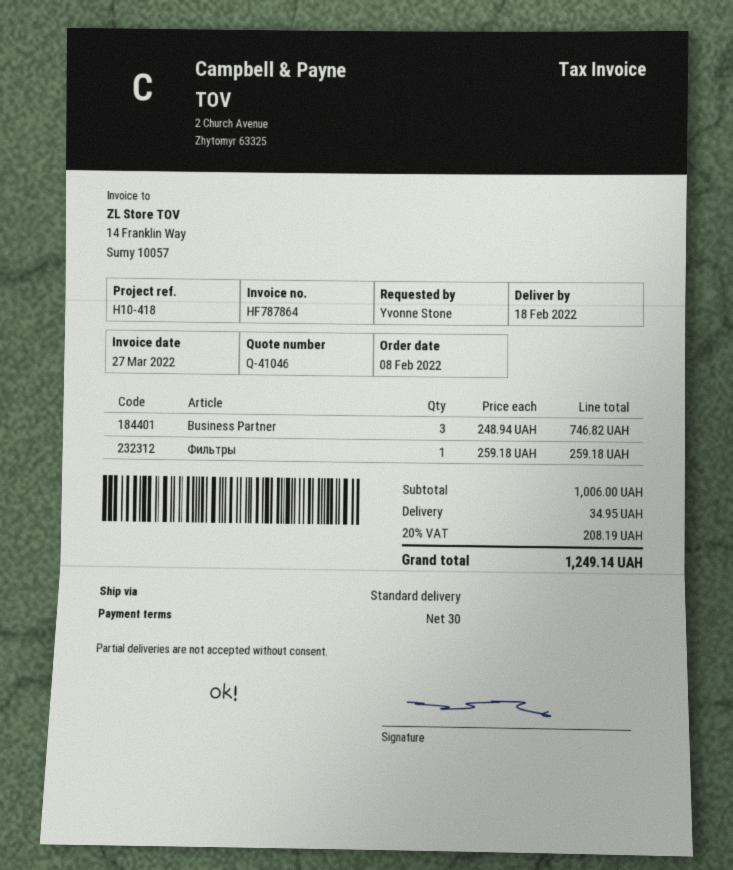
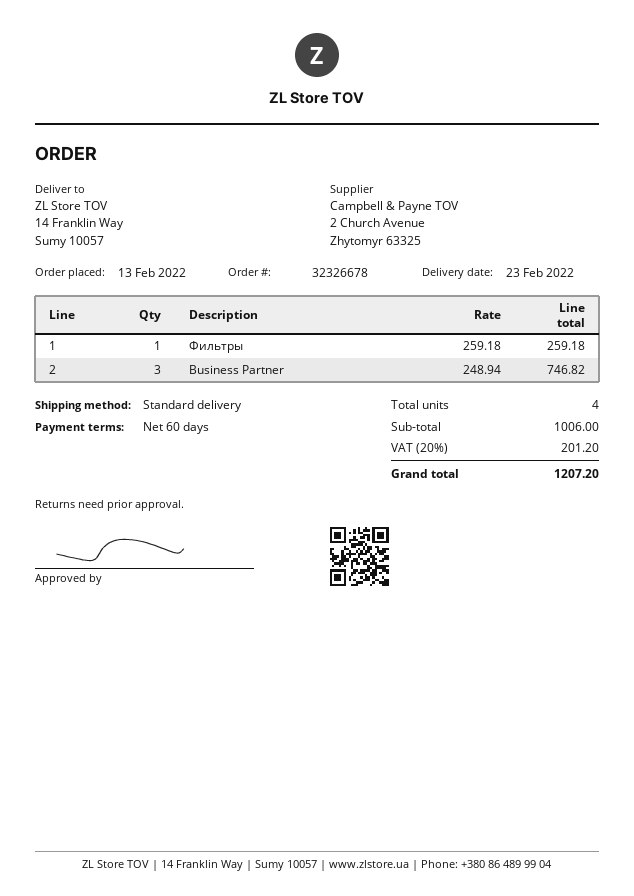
order date: 2022-02-08 -> 2022-02-13
delivery date: 2022-02-18 -> 2022-02-23
payment terms: 30 days -> 60 days
shipping: 34.95 -> none
tax: 20% = 208.19 -> 20% = 201.20
total: 1249.14 -> 1207.20

